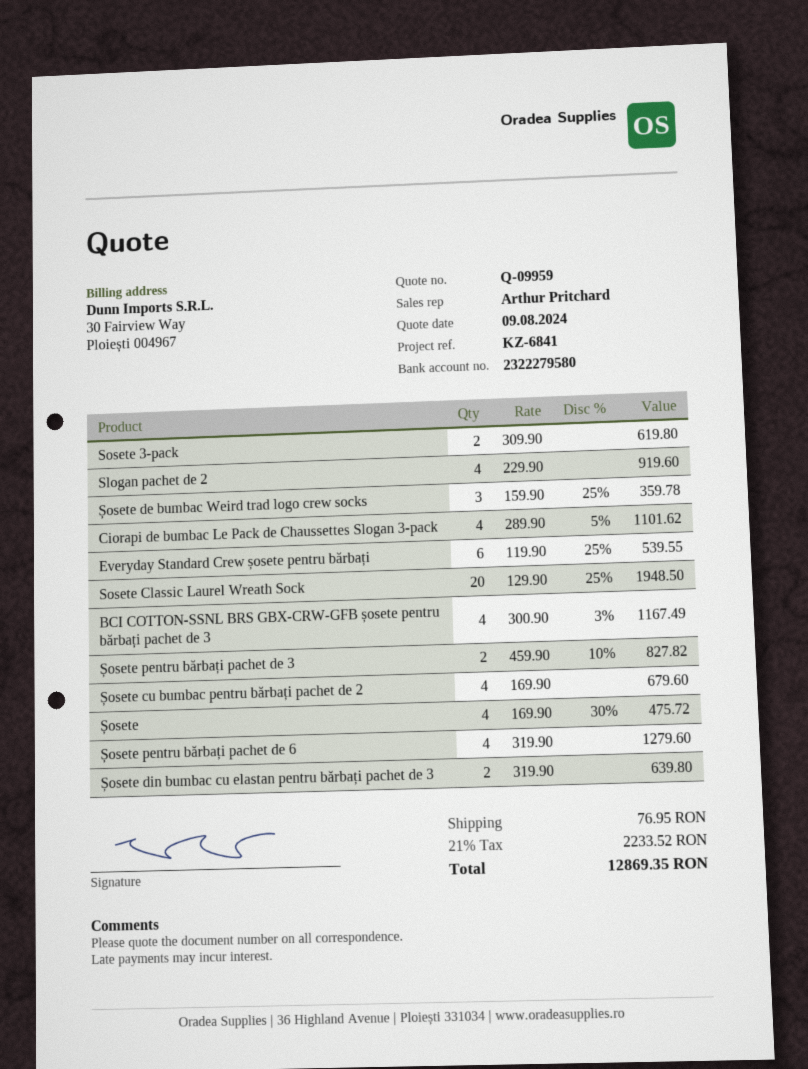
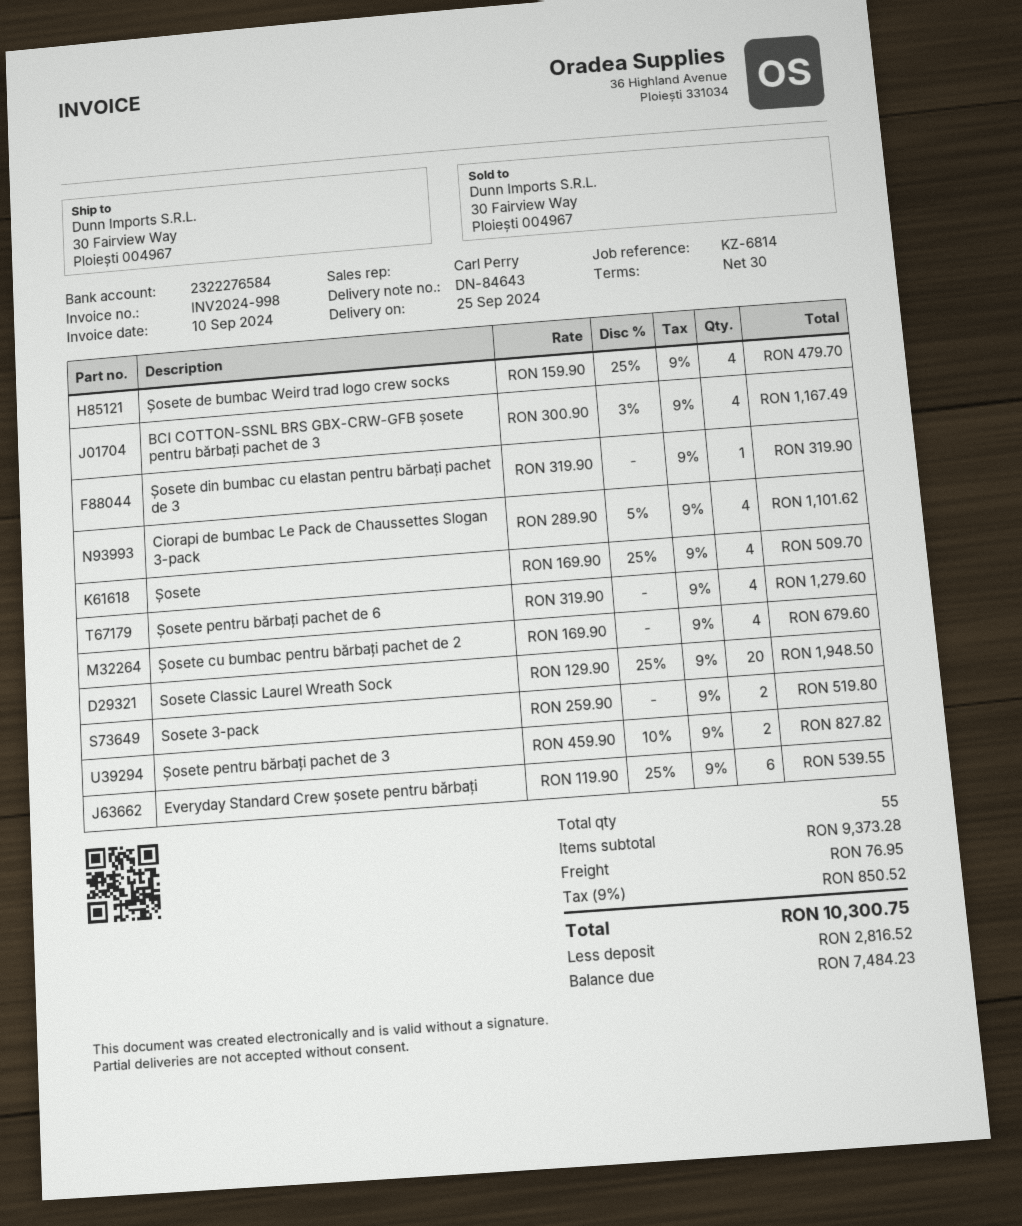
reference: KZ-6841 -> KZ-6814
sales rep: Arthur Pritchard -> Carl Perry
bank account: 2322279580 -> 2322276584
Sosete 3-pack: 2 x 309.90 = 619.80 -> 2 x 259.90 = 519.80
Slogan pachet de 2: 4 x 229.90 = 919.60 -> none
Șosete de bumbac Weird trad logo crew socks: 3 x 159.90 - 25% = 359.78 -> 4 x 159.90 - 25% = 479.70
Șosete: 4 x 169.90 - 30% = 475.72 -> 4 x 169.90 - 25% = 509.70
Șosete din bumbac cu elastan pentru bărbați pachet de 3: 2 x 319.90 = 639.80 -> 1 x 319.90 = 319.90
tax: 21% = 2233.52 -> 9% = 850.52
total: 12869.35 -> 10300.75

